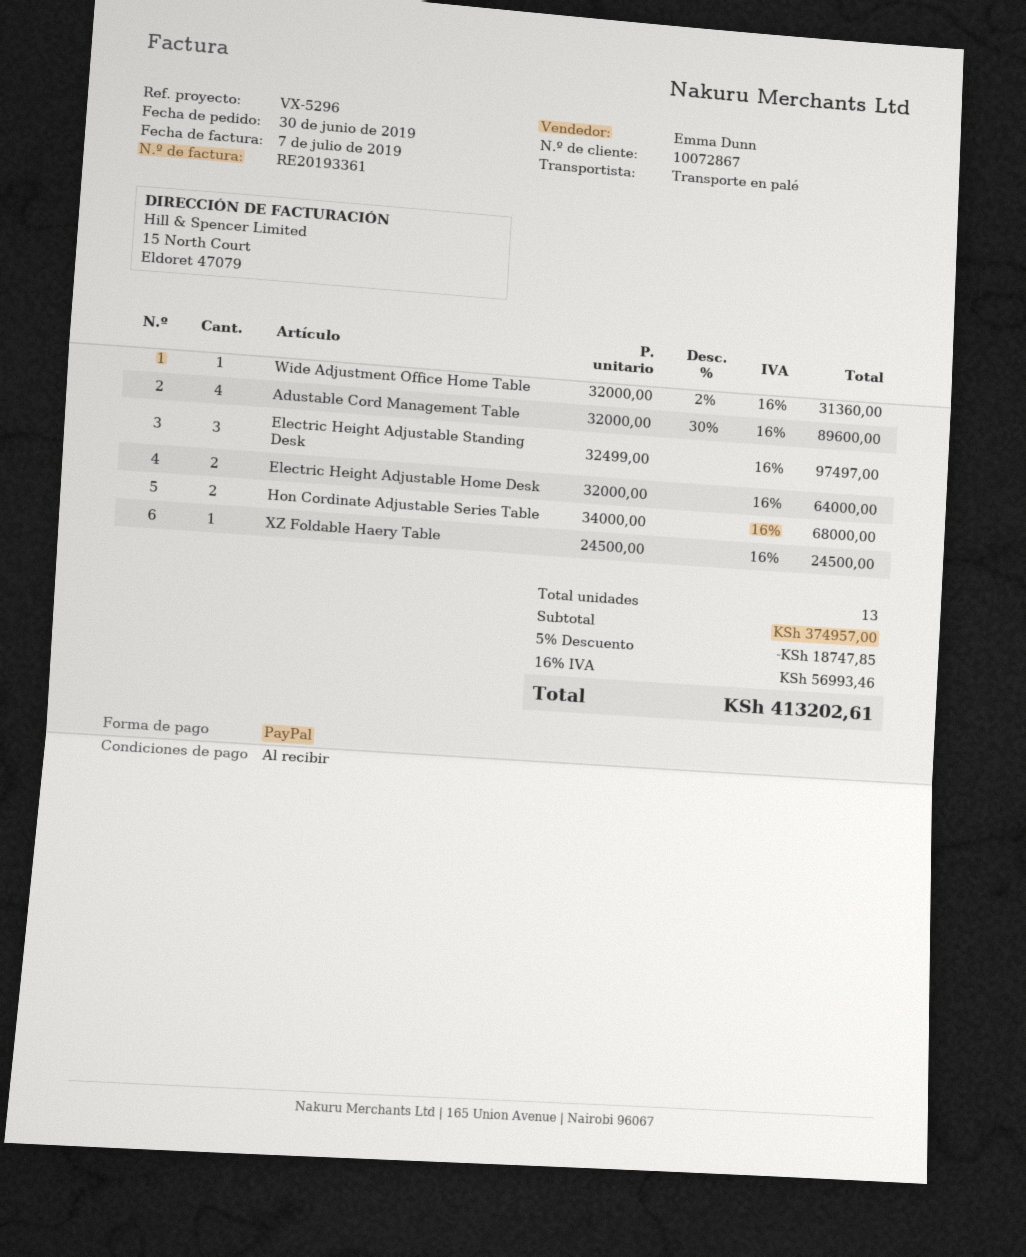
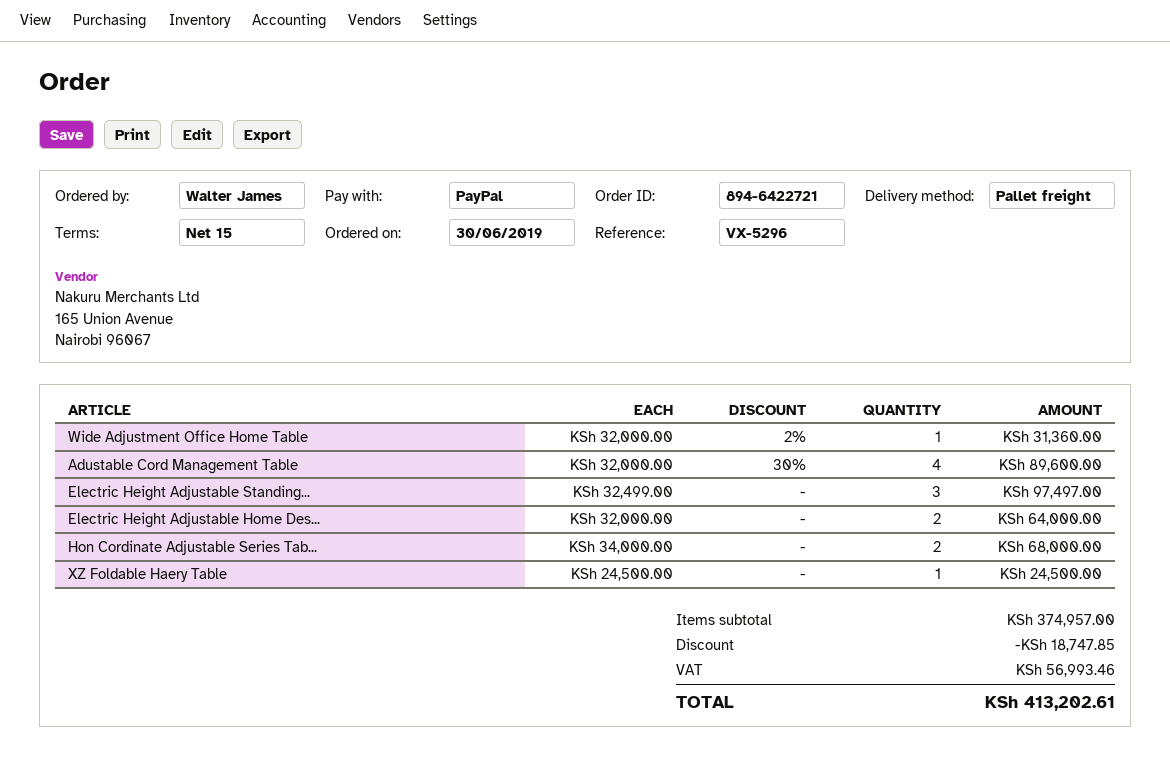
payment terms: on receipt -> 15 days

